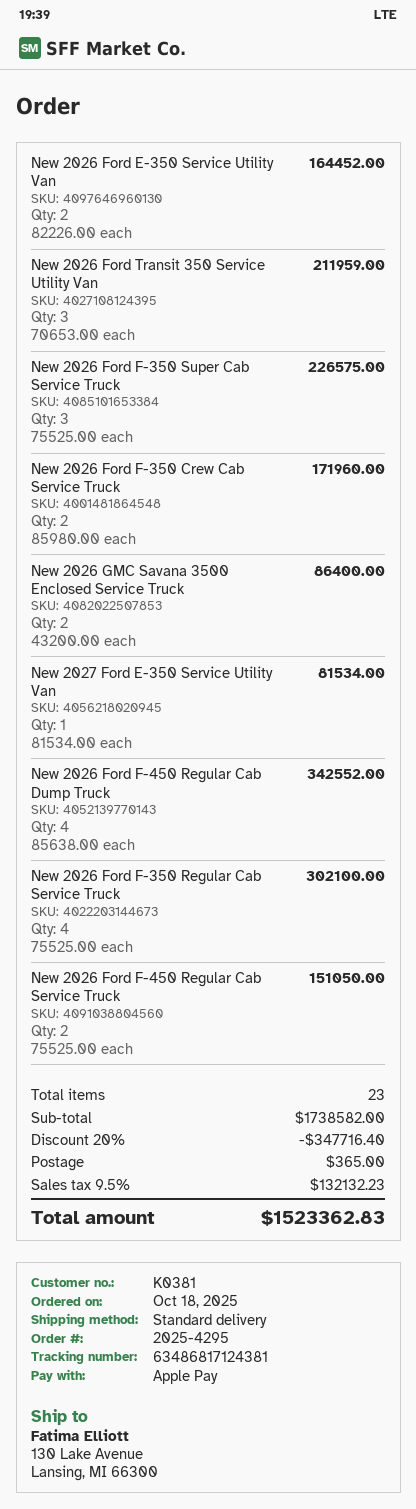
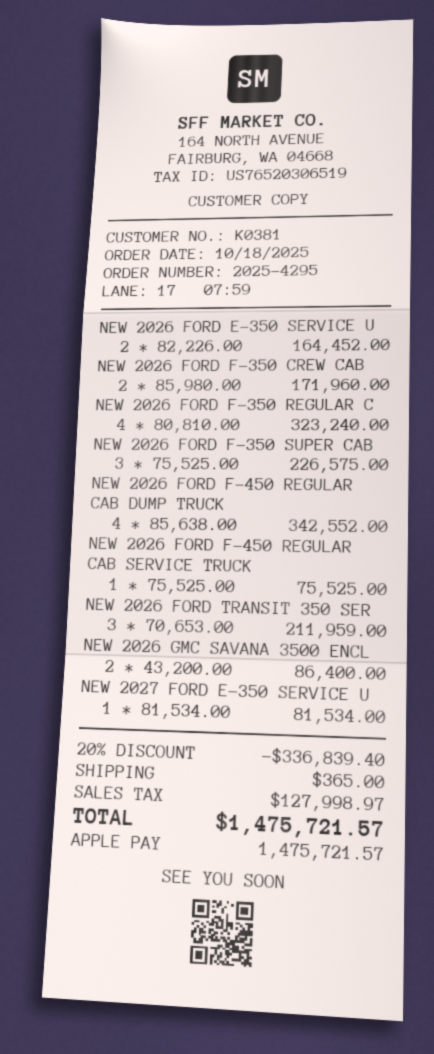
New 2026 Ford F-350 Regular Cab Service Truck: 4 x 75525.00 = 302100.00 -> 4 x 80810.00 = 323240.00
New 2026 Ford F-450 Regular Cab Service Truck: 2 x 75525.00 = 151050.00 -> 1 x 75525.00 = 75525.00
discount: 20% = 347716.40 -> 20% = 336839.40
tax: 132132.23 -> 127998.97
total: 1523362.83 -> 1475721.57

